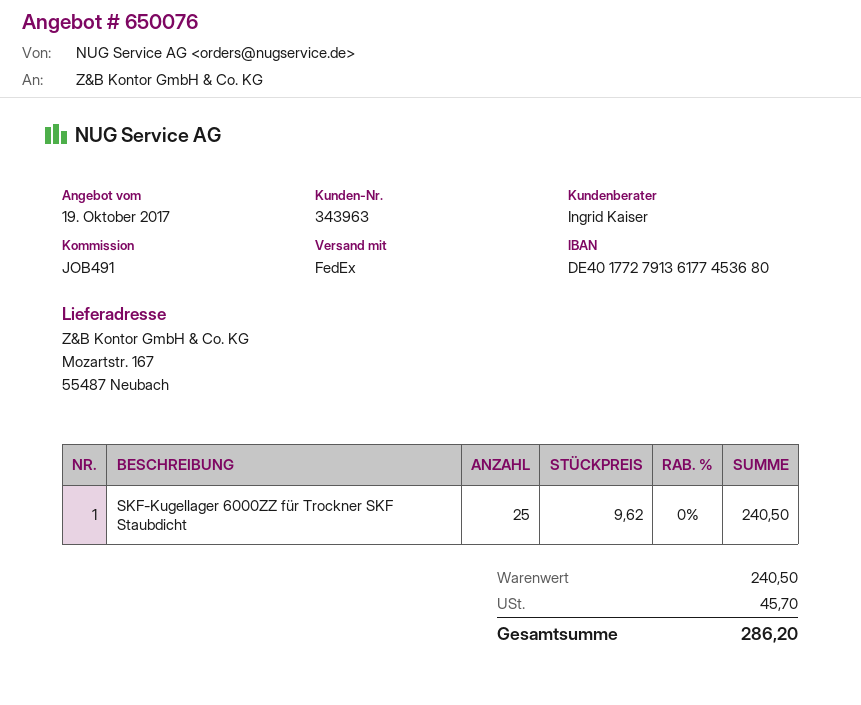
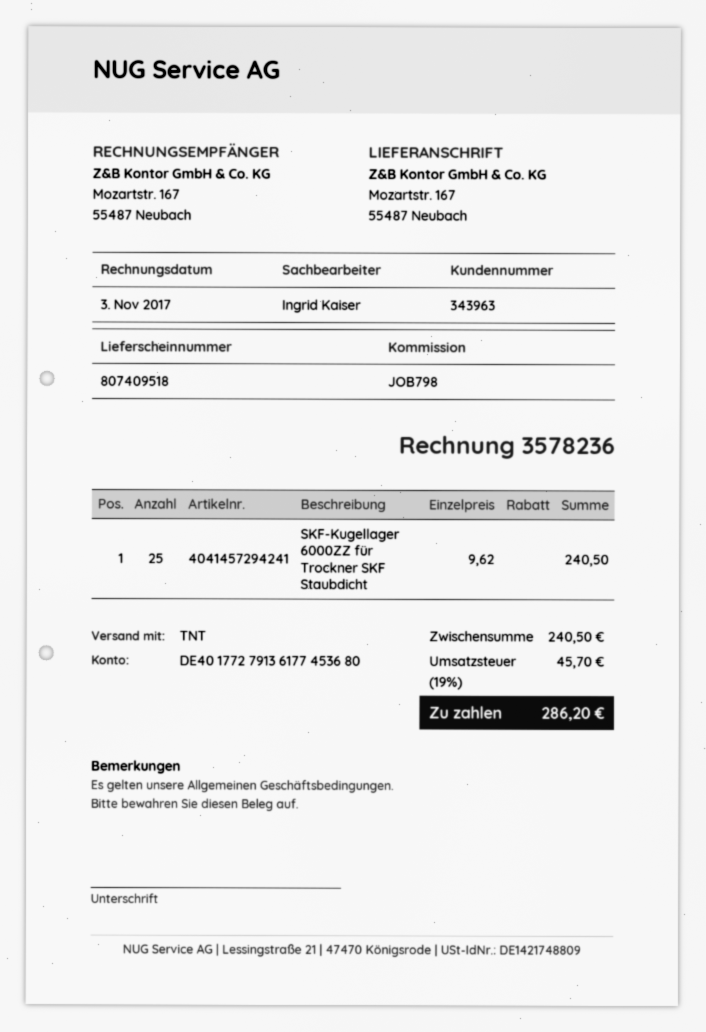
reference: JOB491 -> JOB798
shipping method: FedEx -> TNT

